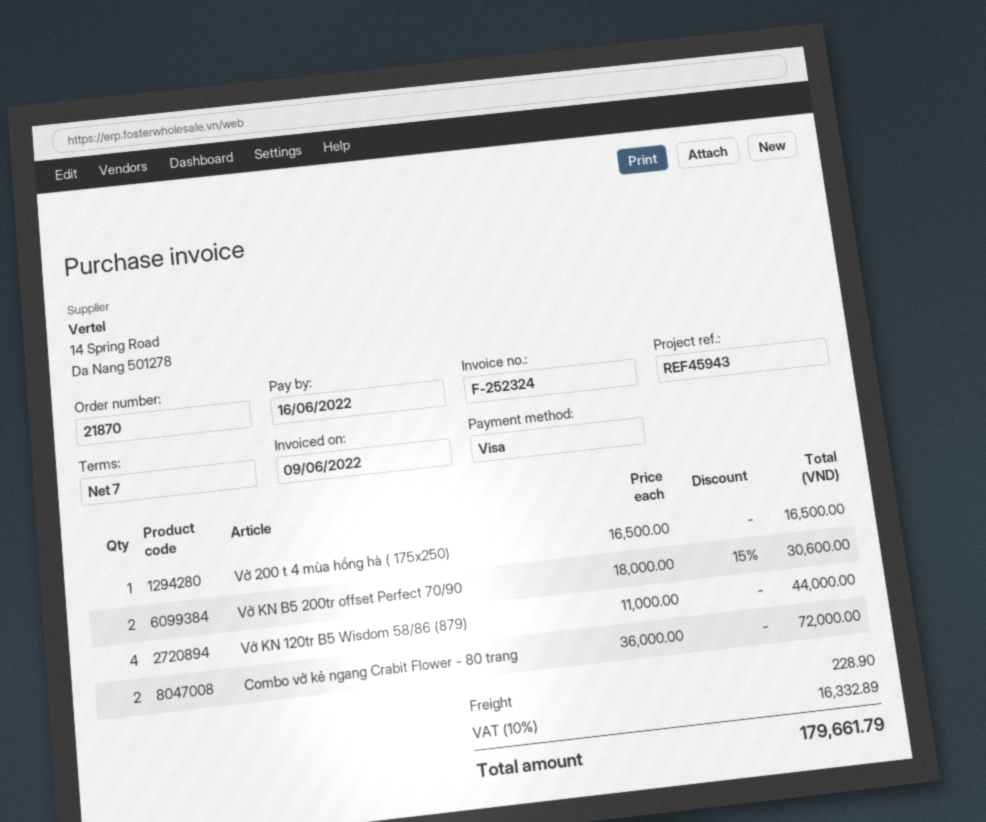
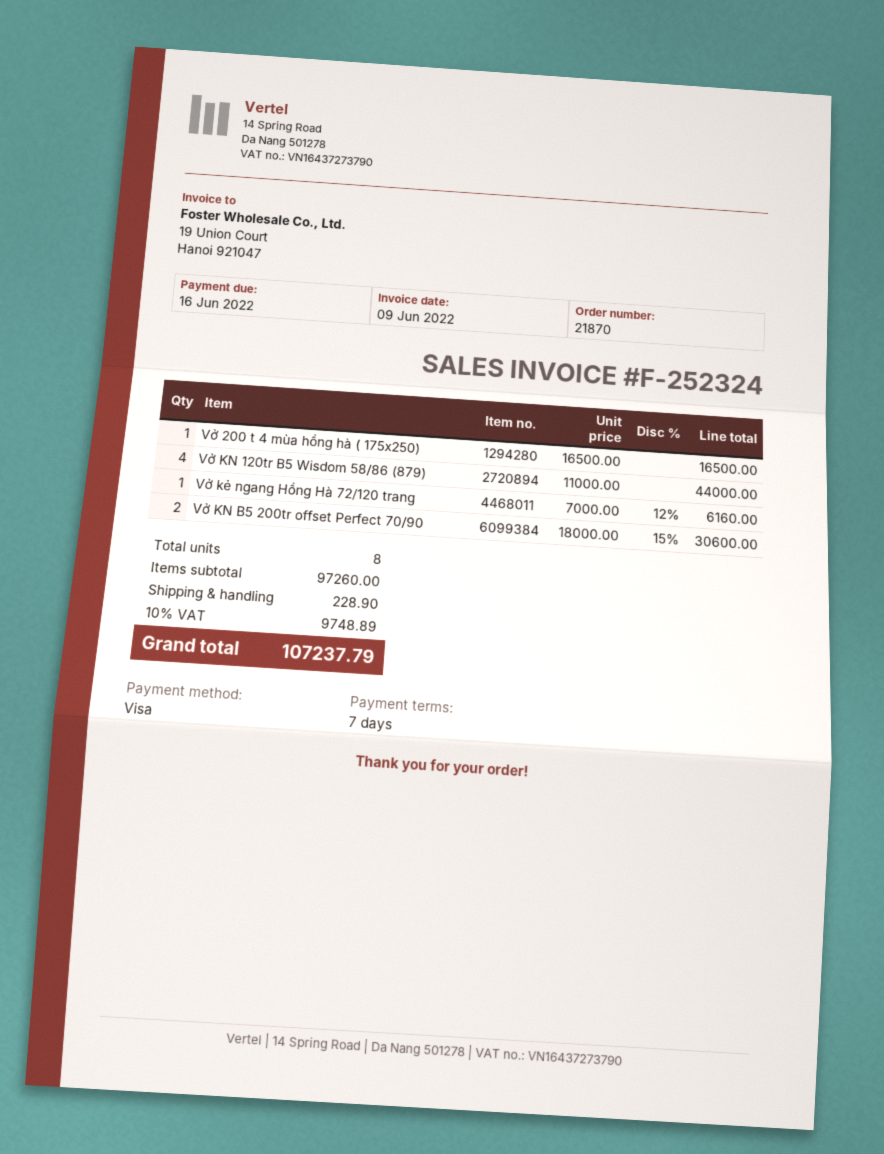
Combo vở kẻ ngang Crabit Flower - 80 trang: 2 x 36000.00 = 72000.00 -> none
Vở kẻ ngang Hồng Hà 72/120 trang: none -> 1 x 7000.00 - 12% = 6160.00
tax: 10% = 16332.89 -> 10% = 9748.89
total: 179661.79 -> 107237.79

